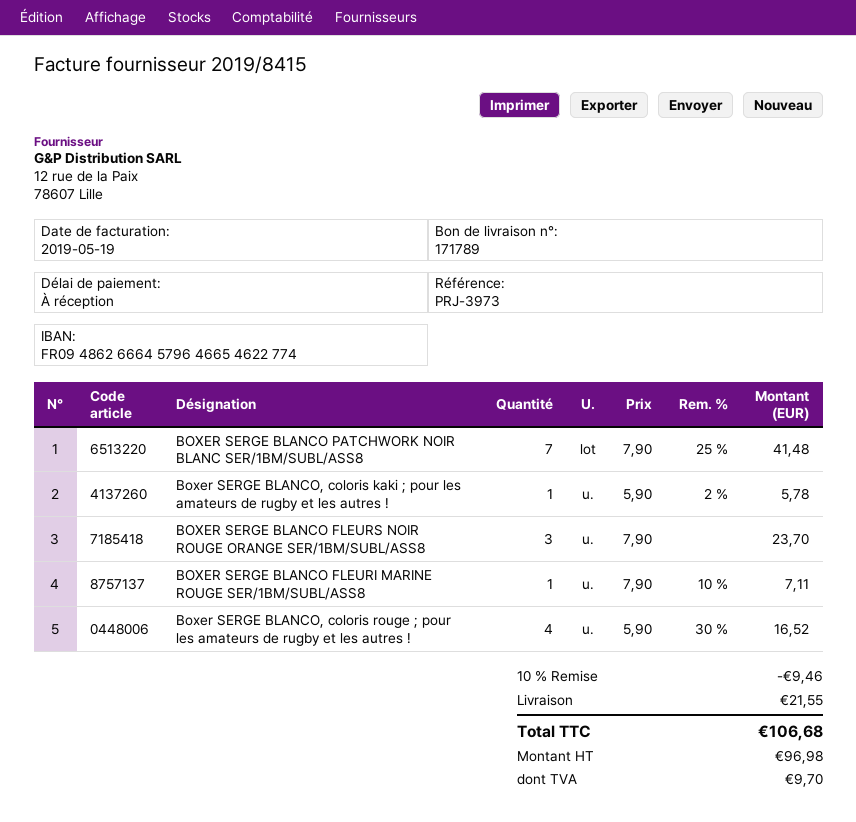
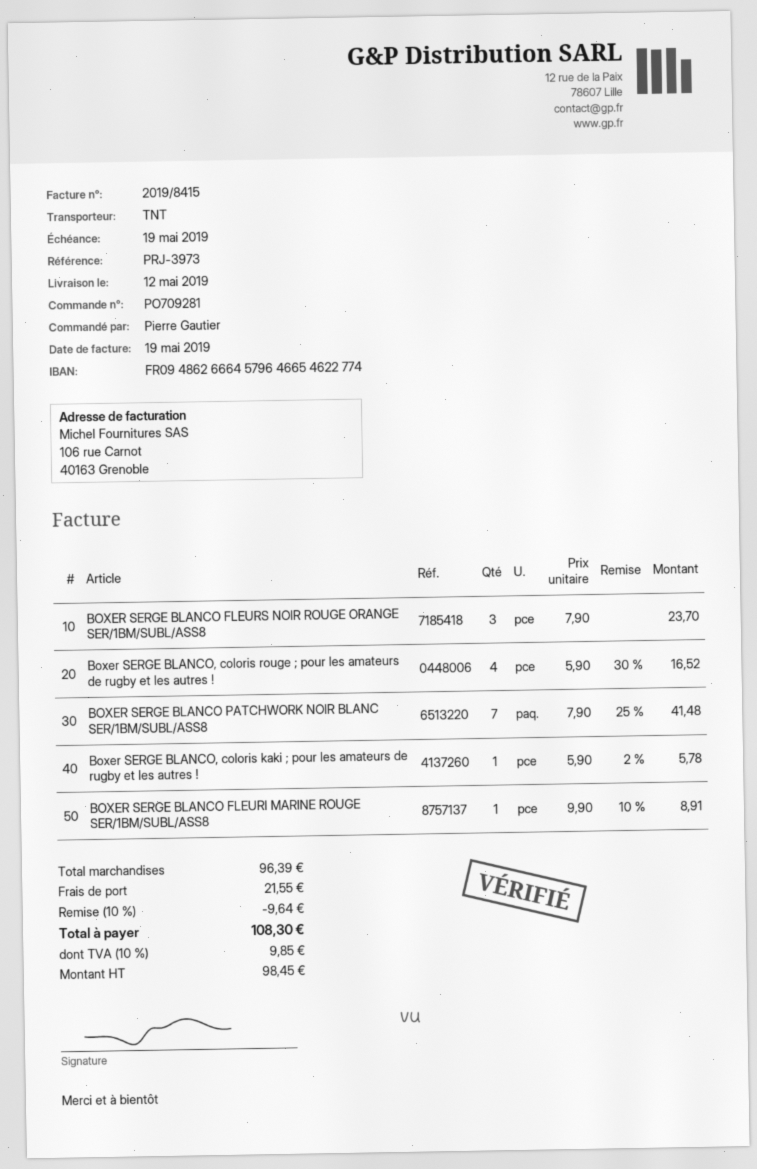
BOXER SERGE BLANCO FLEURI MARINE ROUGE SER/1BM/SUBL/ASS8: 1 x 7.90 - 10% = 7.11 -> 1 x 9.90 - 10% = 8.91
discount: 10% = 9.46 -> 10% = 9.64
net: 96.98 -> 98.45
tax: 9.70 -> 9.85
total: 106.68 -> 108.30

